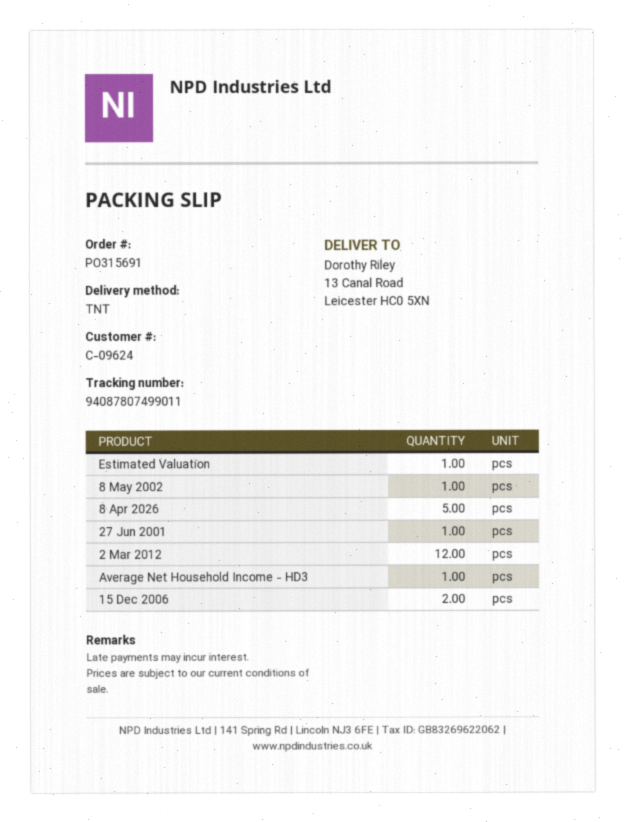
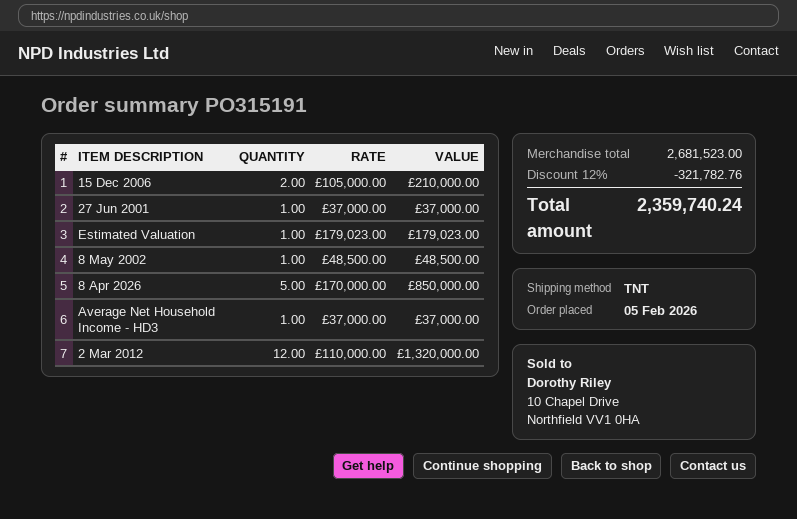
order number: PO315691 -> PO315191

